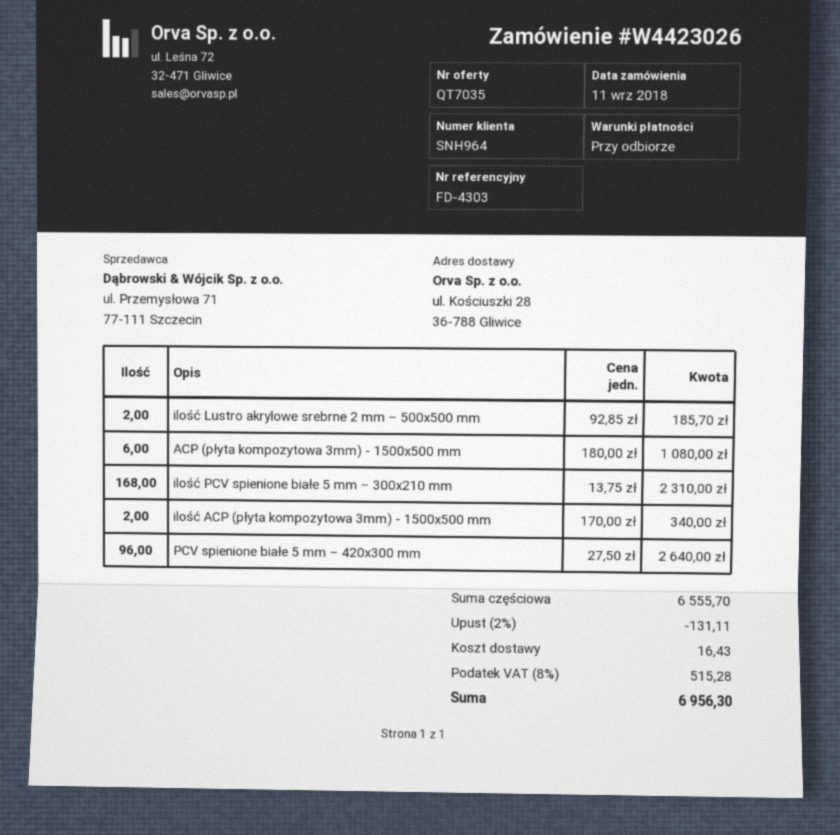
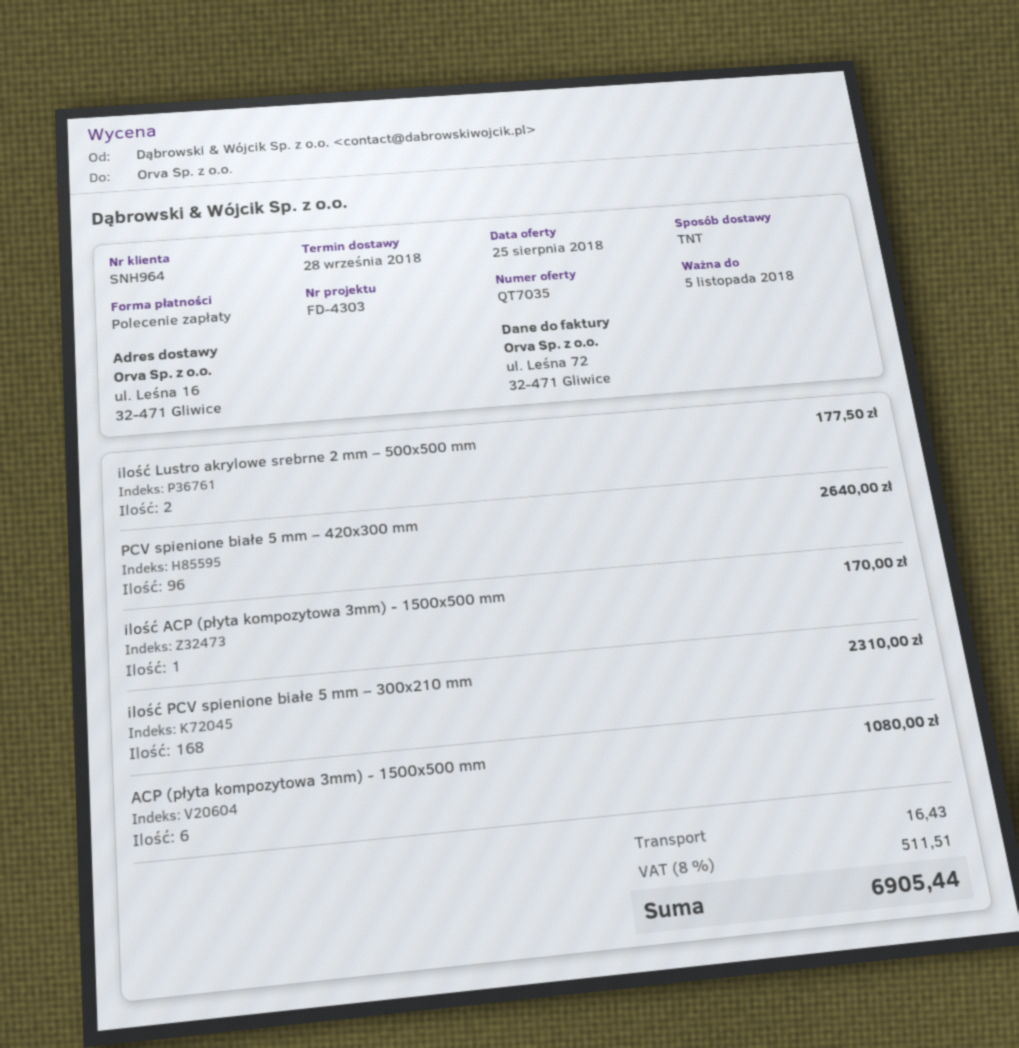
ship to: ul. Kościuszki 28, 36-788 Gliwice -> ul. Leśna 16, 32-471 Gliwice
ilość Lustro akrylowe srebrne 2 mm – 500x500 mm: 2 for 185.70 -> 2 for 177.50
ilość ACP (płyta kompozytowa 3mm) - 1500x500 mm: 2 for 340.00 -> 1 for 170.00
discount: 2% = 131.11 -> none
tax: 8% = 515.28 -> 8% = 511.51
total: 6956.30 -> 6905.44

